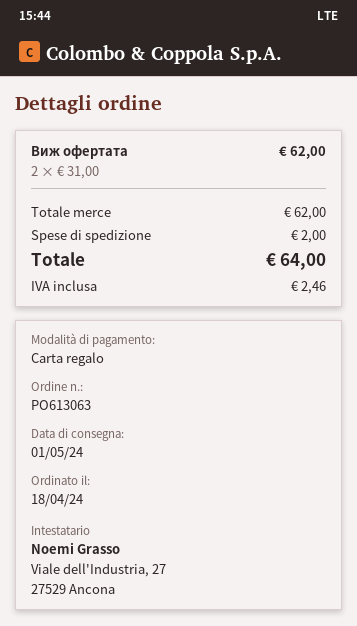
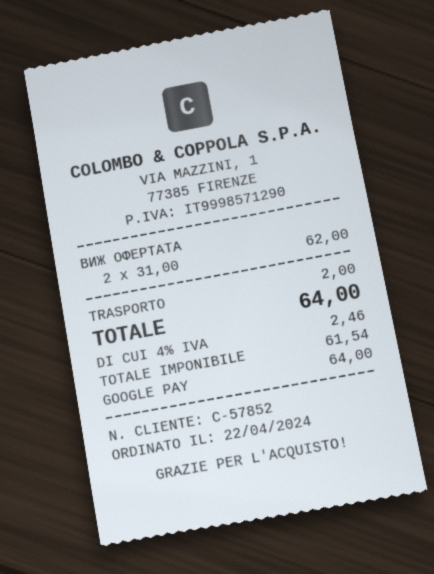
order date: 2024-04-18 -> 2024-04-22
payment method: gift card -> Google Pay

